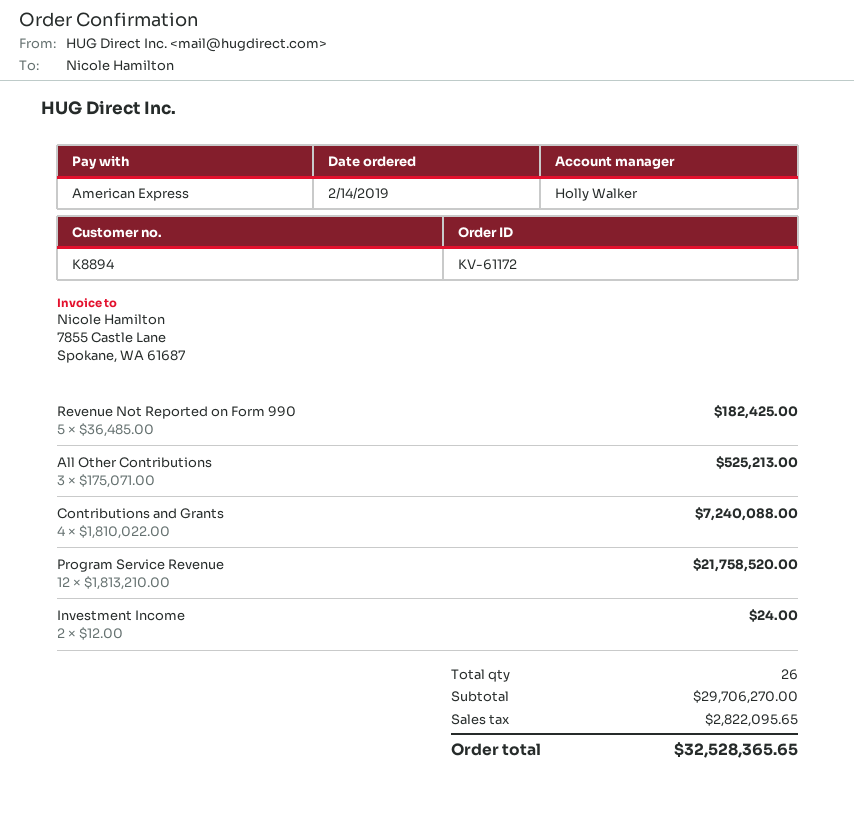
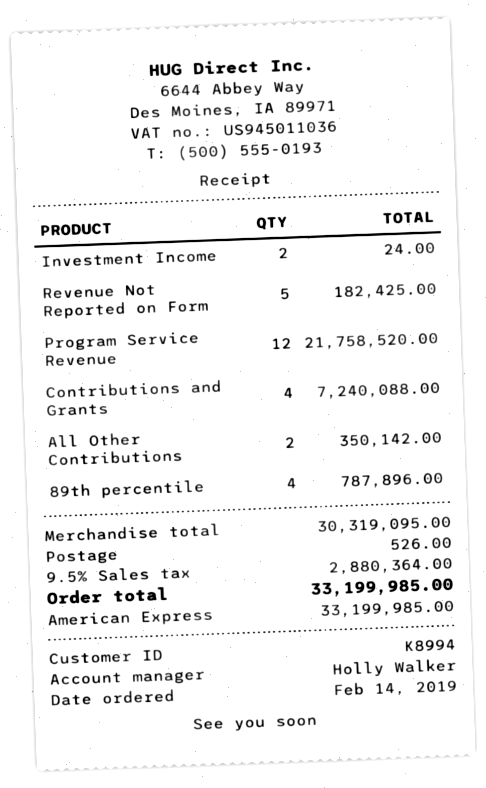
customer number: K8894 -> K8994
All Other Contributions: 3 for 525213.00 -> 2 for 350142.00
89th percentile: none -> 4 for 787896.00
subtotal: 29706270.00 -> 30319095.00
shipping: none -> 526.00
tax: 2822095.65 -> 2880364.00
total: 32528365.65 -> 33199985.00

